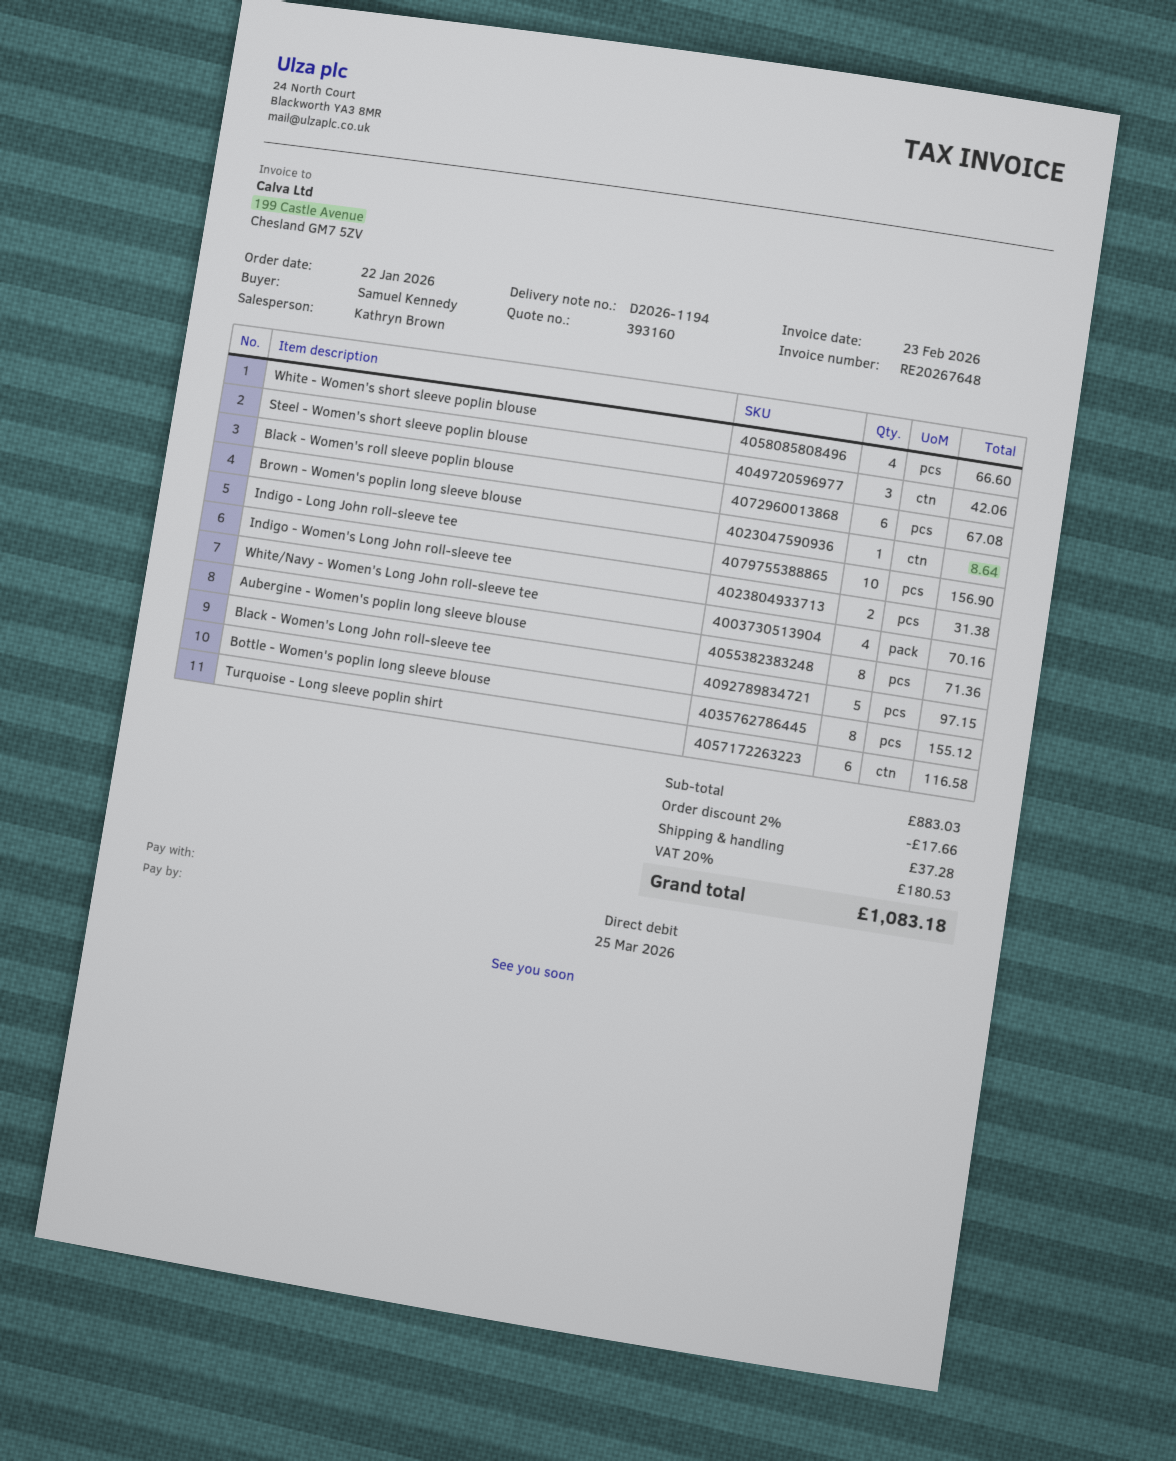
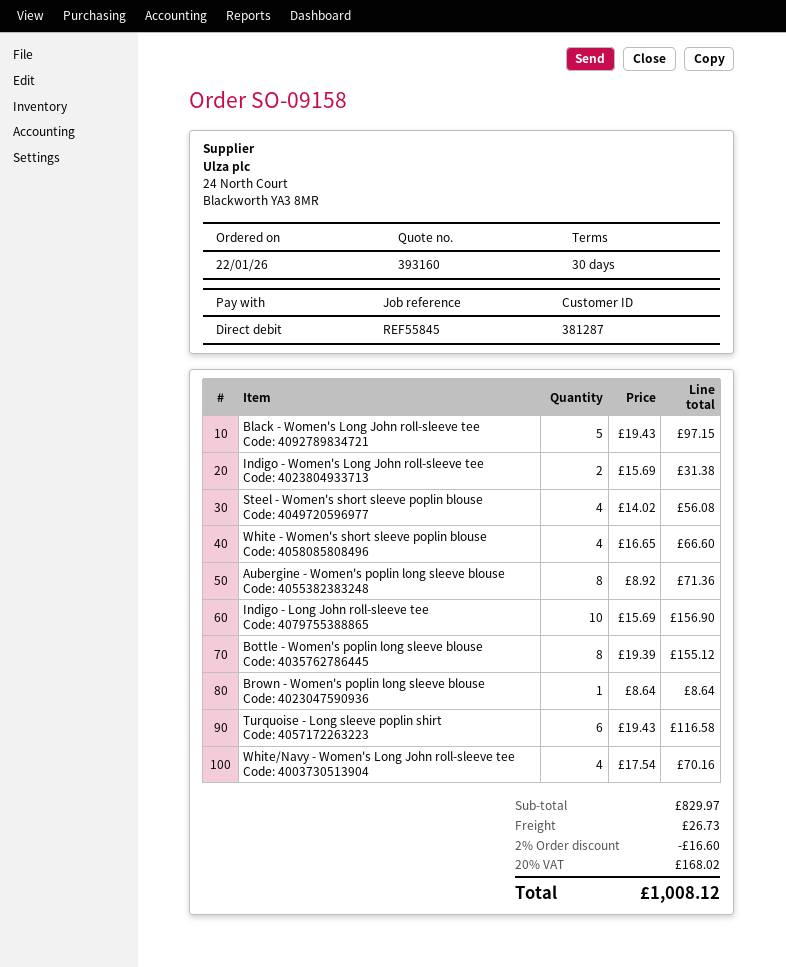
Steel - Women's short sleeve poplin blouse: 3 for 42.06 -> 4 for 56.08
Black - Women's roll sleeve poplin blouse: 6 for 67.08 -> none
subtotal: 883.03 -> 829.97
discount: 2% = 17.66 -> 2% = 16.60
shipping: 37.28 -> 26.73
tax: 20% = 180.53 -> 20% = 168.02
total: 1083.18 -> 1008.12

